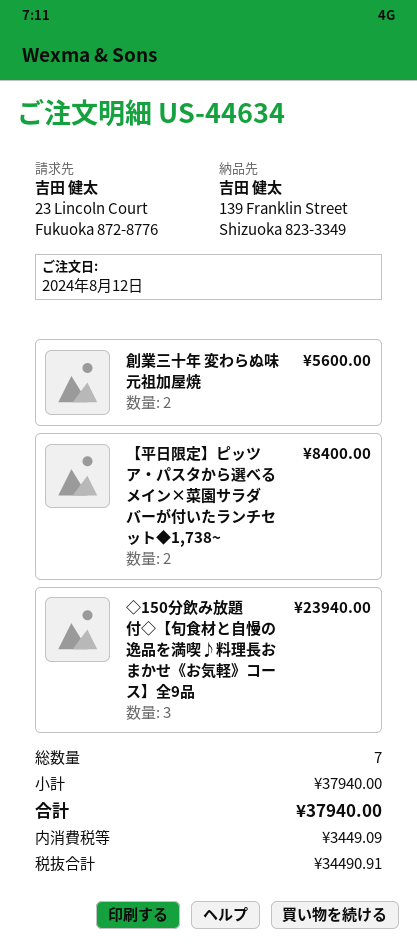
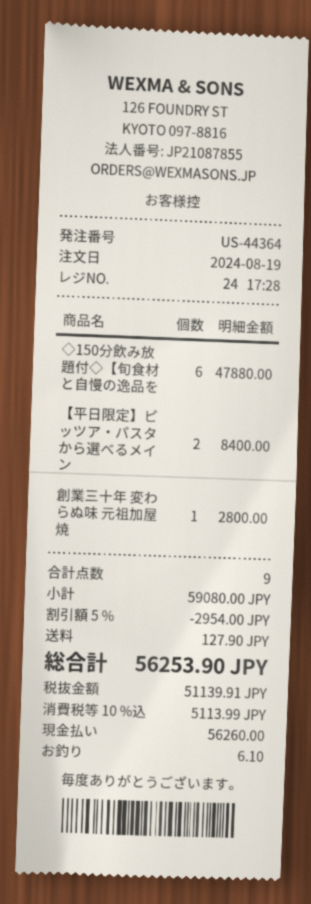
order number: US-44634 -> US-44364
order date: 2024-08-12 -> 2024-08-19
創業三十年 変わらぬ味 元祖加屋焼: 2 for 5600.00 -> 1 for 2800.00
◇150分飲み放題付◇【旬食材と自慢の逸品を満喫♪料理長おまかせ《お気軽》コース】全9品: 3 for 23940.00 -> 6 for 47880.00
total quantity: 7 -> 9
subtotal: 37940.00 -> 59080.00
discount: none -> 5% = 2954.00
shipping: none -> 127.90
net: 34490.91 -> 51139.91
tax: 3449.09 -> 5113.99
total: 37940.00 -> 56253.90

